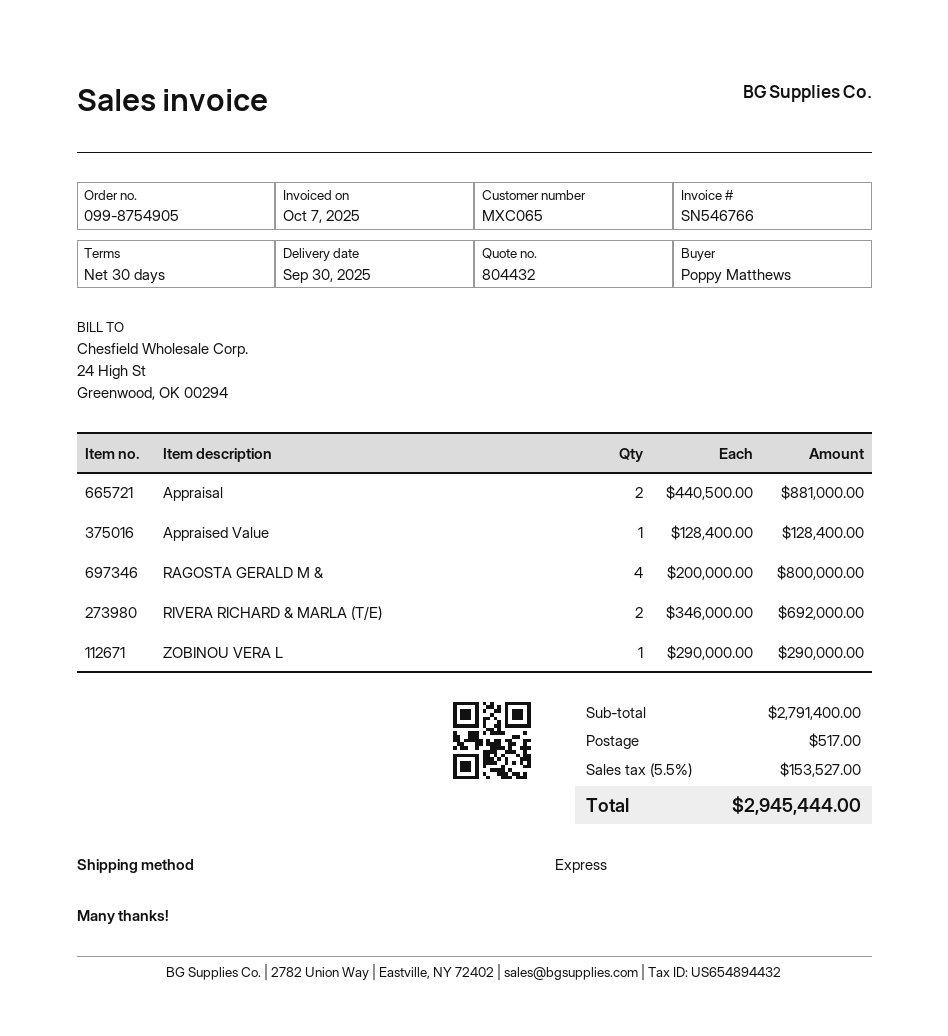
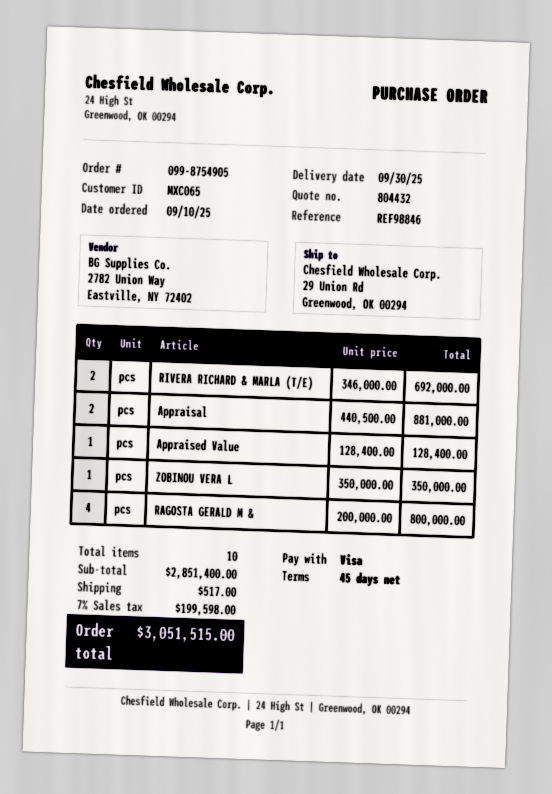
payment terms: 30 days -> 45 days
ZOBINOU VERA L: 1 x 290000.00 = 290000.00 -> 1 x 350000.00 = 350000.00
subtotal: 2791400.00 -> 2851400.00
tax: 5.5% = 153527.00 -> 7% = 199598.00
total: 2945444.00 -> 3051515.00

